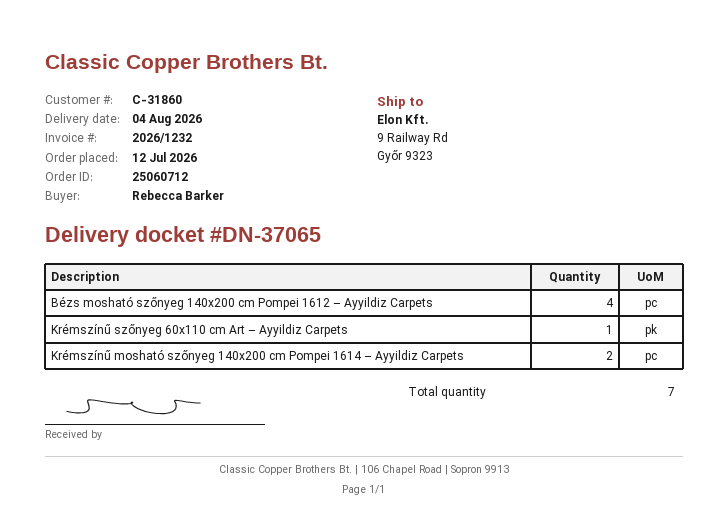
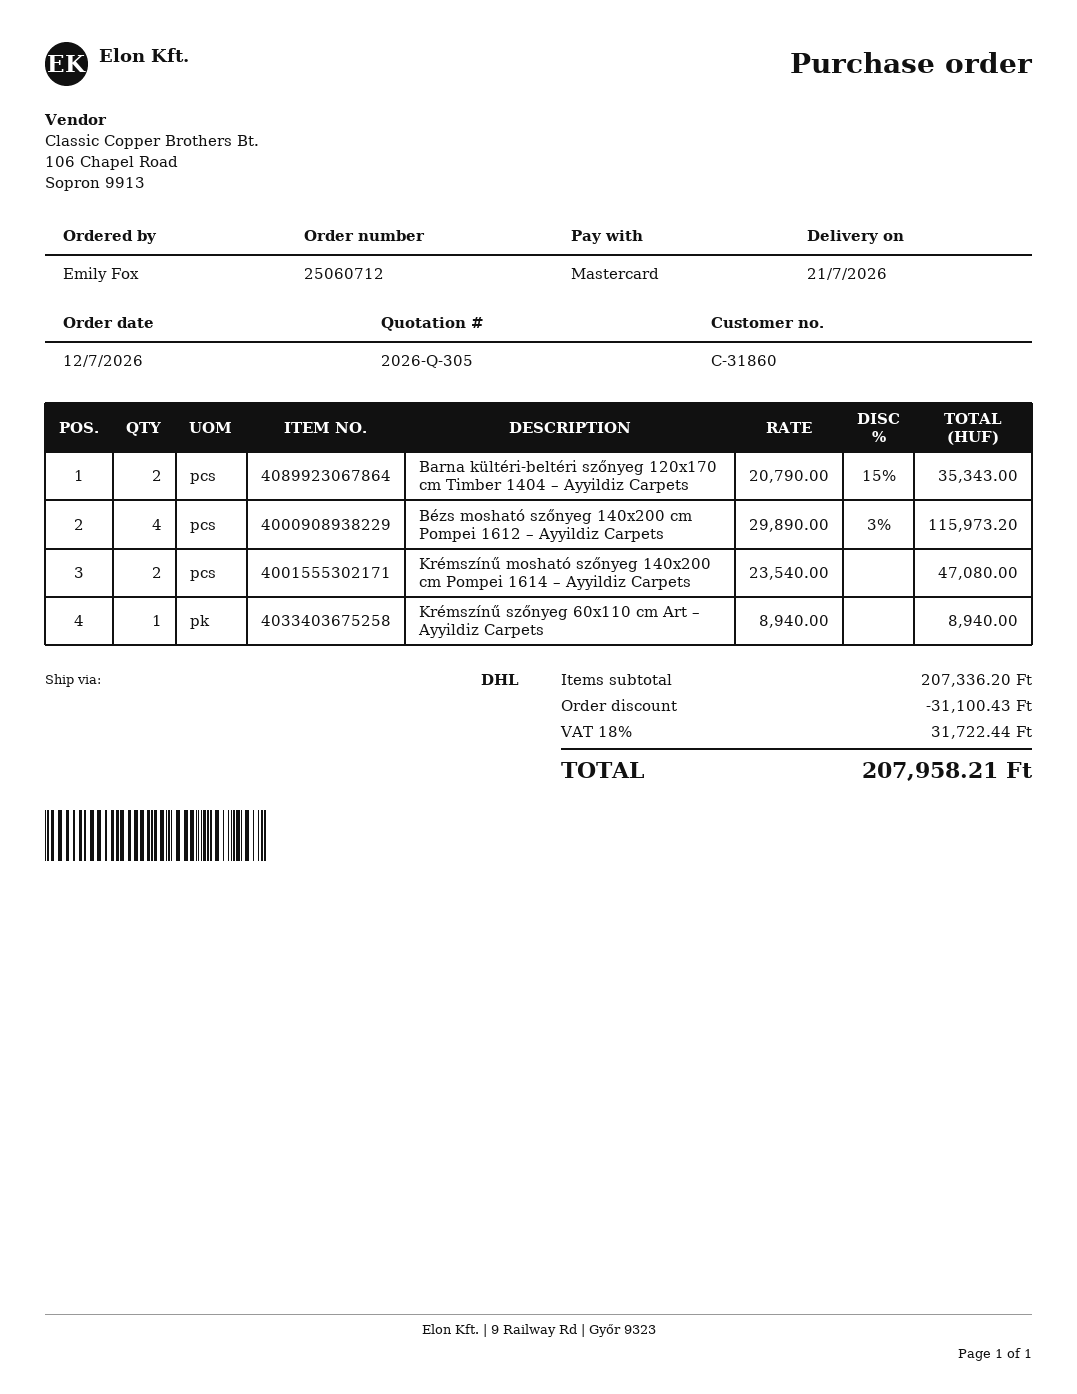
delivery date: 2026-08-04 -> 2026-07-21
ordered by: Rebecca Barker -> Emily Fox
Barna kültéri-beltéri szőnyeg 120x170 cm Timber 1404 – Ayyildiz Carpets: none -> 2

